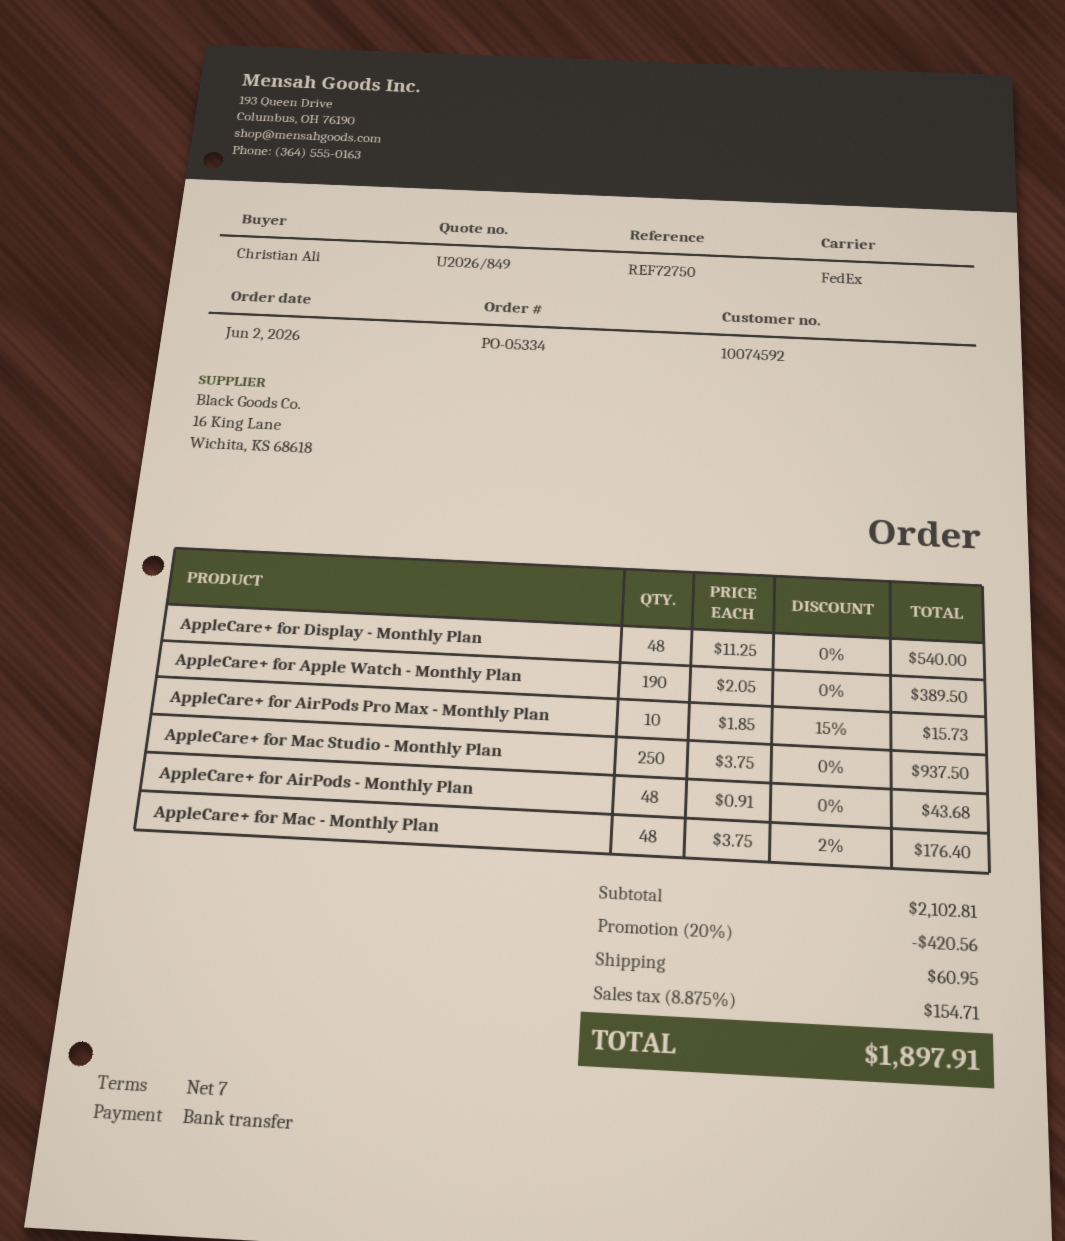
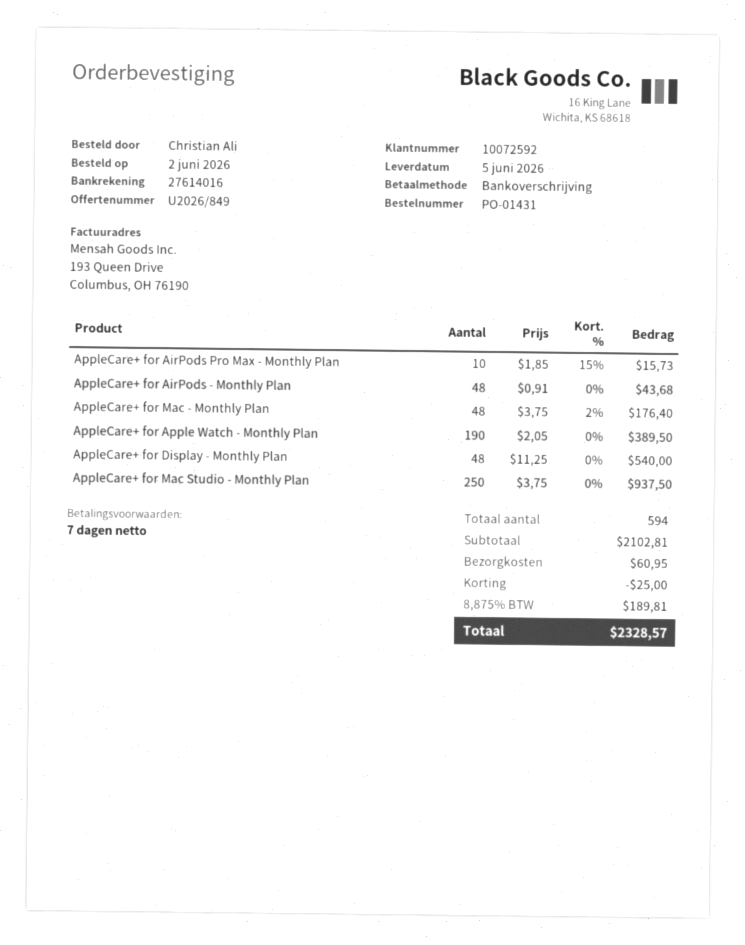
order number: PO-05334 -> PO-01431
customer number: 10074592 -> 10072592
discount: 420.56 -> 25.00
tax: 8.875% = 154.71 -> 8.875% = 189.81
total: 1897.91 -> 2328.57

